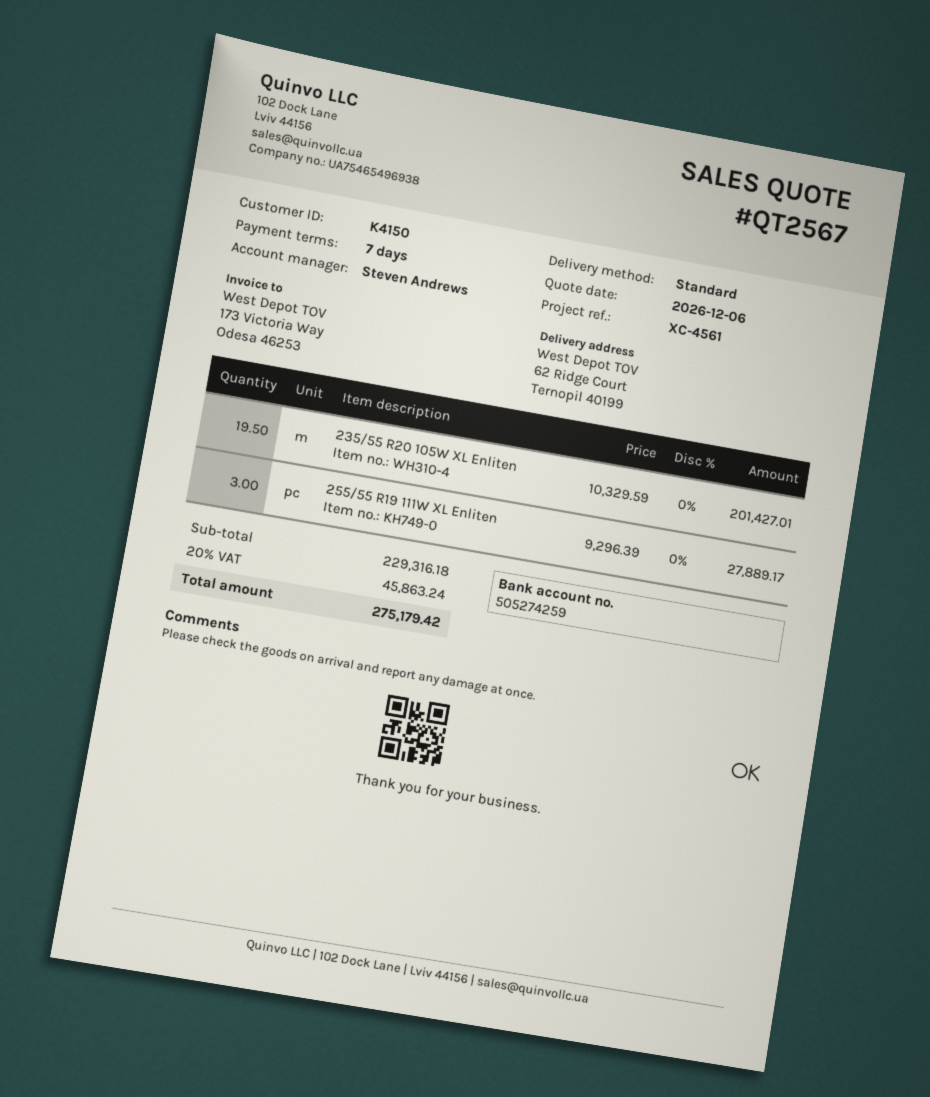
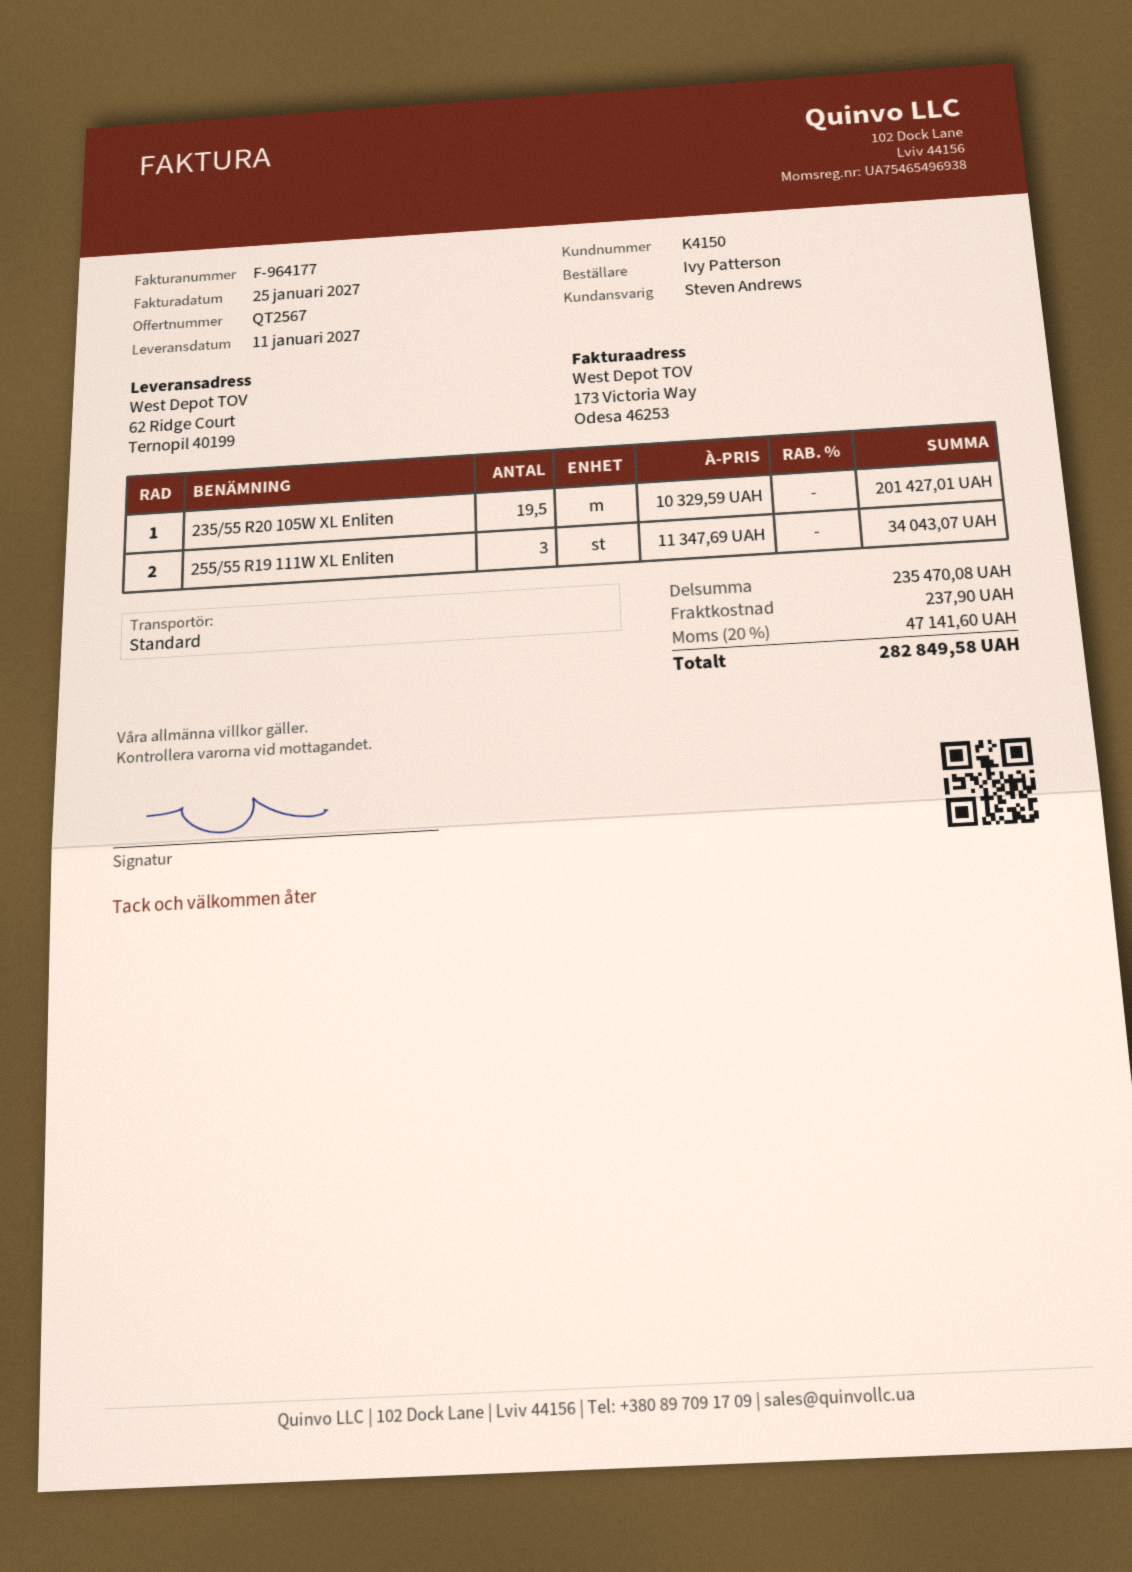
255/55 R19 111W XL Enliten: 3 x 9296.39 = 27889.17 -> 3 x 11347.69 = 34043.07
subtotal: 229316.18 -> 235470.08
shipping: none -> 237.90
tax: 20% = 45863.24 -> 20% = 47141.60
total: 275179.42 -> 282849.58

